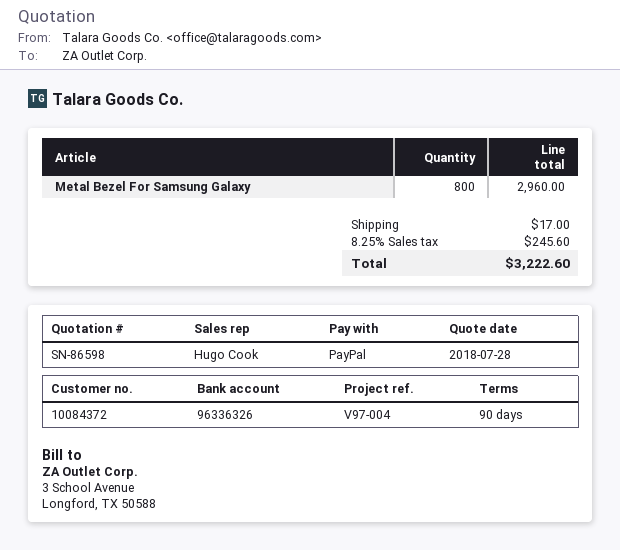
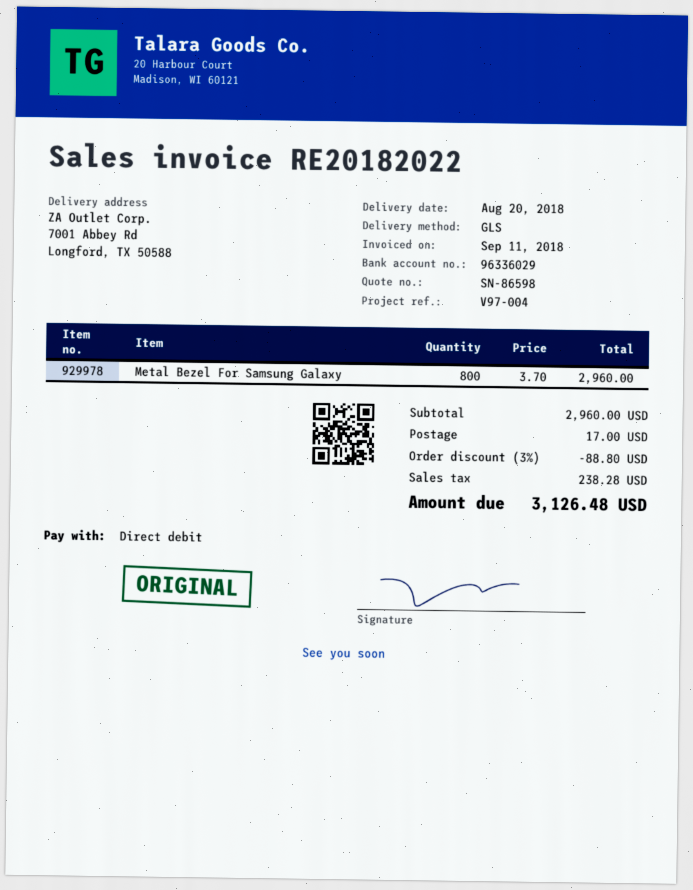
payment method: PayPal -> direct debit
bank account: 96336326 -> 96336029
discount: none -> 3% = 88.80
tax: 245.60 -> 238.28
total: 3222.60 -> 3126.48

